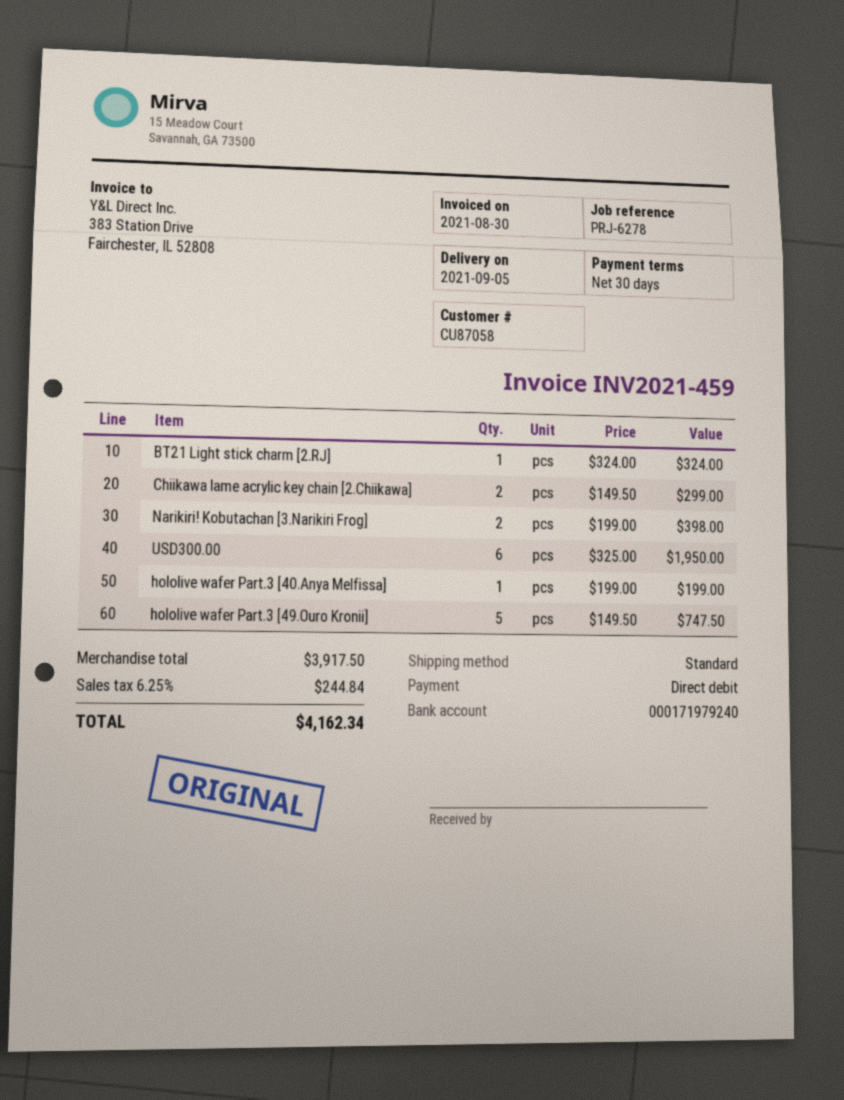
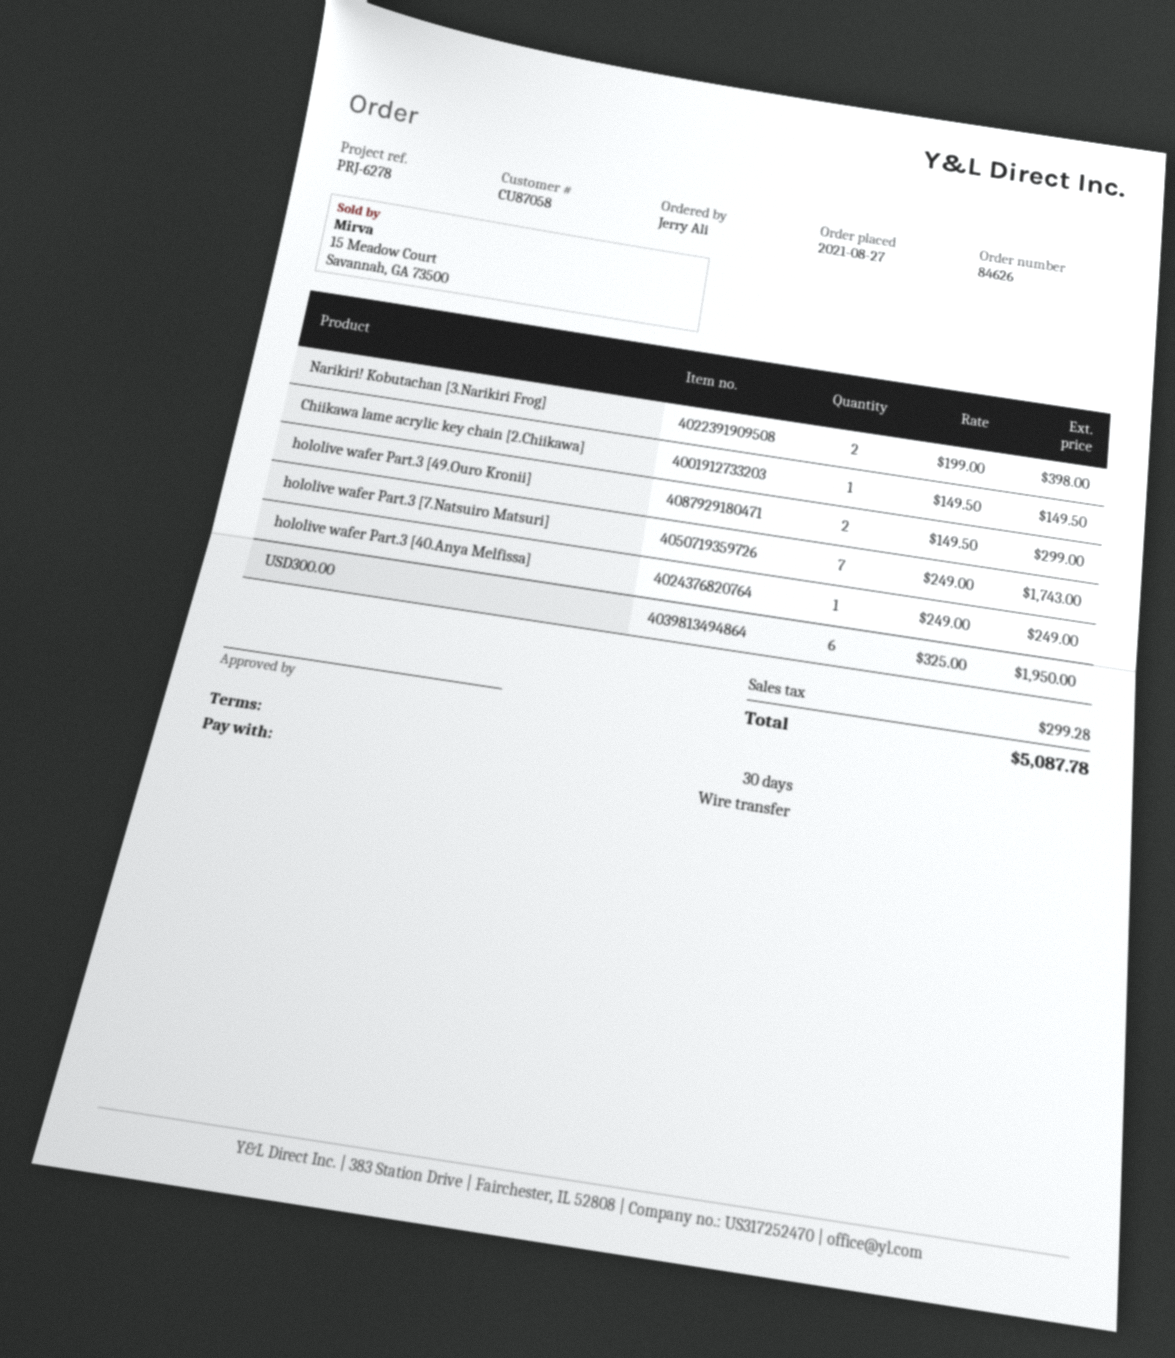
payment method: direct debit -> bank transfer
BT21 Light stick charm [2.RJ]: 1 x 324.00 = 324.00 -> none
Chiikawa lame acrylic key chain [2.Chiikawa]: 2 x 149.50 = 299.00 -> 1 x 149.50 = 149.50
hololive wafer Part.3 [40.Anya Melfissa]: 1 x 199.00 = 199.00 -> 1 x 249.00 = 249.00
hololive wafer Part.3 [49.Ouro Kronii]: 5 x 149.50 = 747.50 -> 2 x 149.50 = 299.00
hololive wafer Part.3 [7.Natsuiro Matsuri]: none -> 7 x 249.00 = 1743.00
tax: 244.84 -> 299.28
total: 4162.34 -> 5087.78

